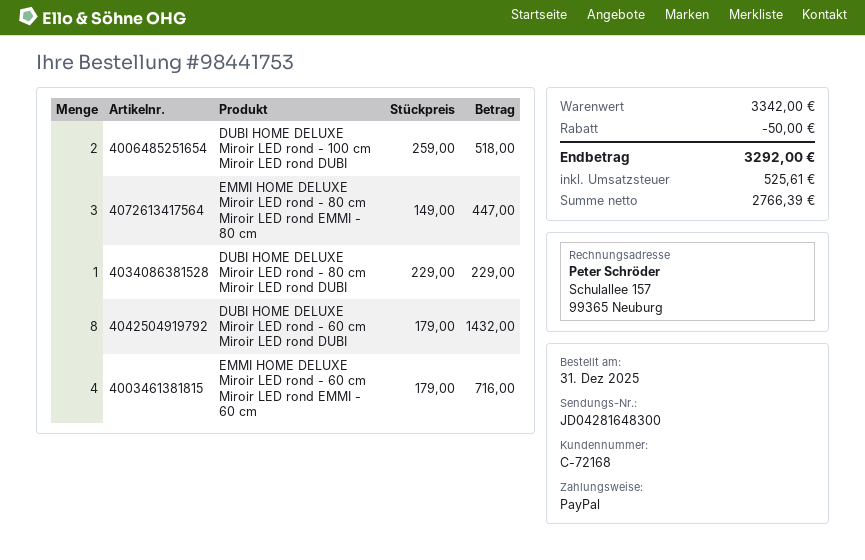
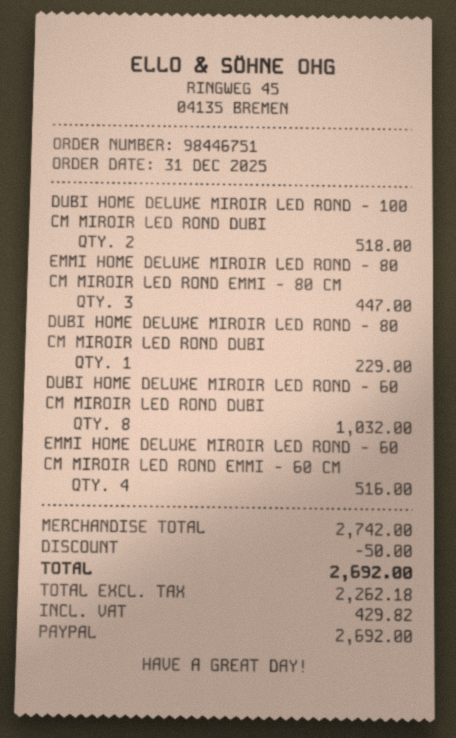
order number: 98441753 -> 98446751
DUBI HOME DELUXE Miroir LED rond - 60 cm Miroir LED rond DUBI: 8 for 1432.00 -> 8 for 1032.00
EMMI HOME DELUXE Miroir LED rond - 60 cm Miroir LED rond EMMI - 60 cm: 4 for 716.00 -> 4 for 516.00
subtotal: 3342.00 -> 2742.00
net: 2766.39 -> 2262.18
tax: 525.61 -> 429.82
total: 3292.00 -> 2692.00

